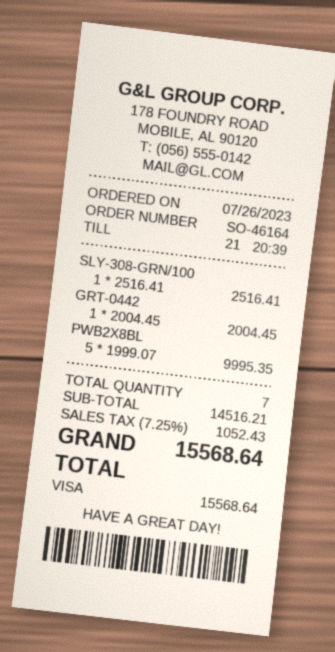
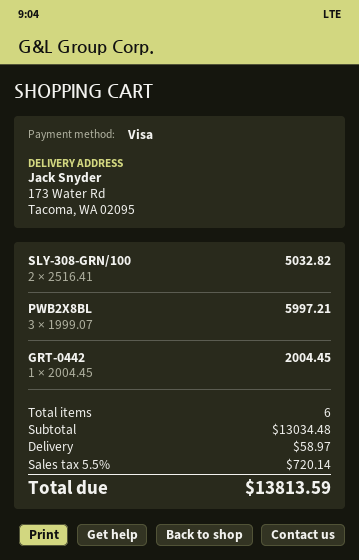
SLY-308-GRN/100: 1 x 2516.41 = 2516.41 -> 2 x 2516.41 = 5032.82
PWB2X8BL: 5 x 1999.07 = 9995.35 -> 3 x 1999.07 = 5997.21
total quantity: 7 -> 6
subtotal: 14516.21 -> 13034.48
shipping: none -> 58.97
tax: 7.25% = 1052.43 -> 5.5% = 720.14
total: 15568.64 -> 13813.59

